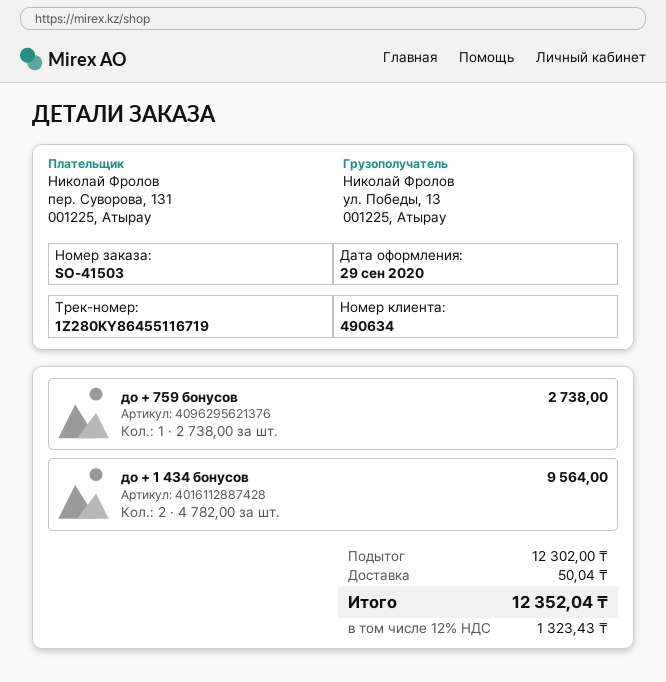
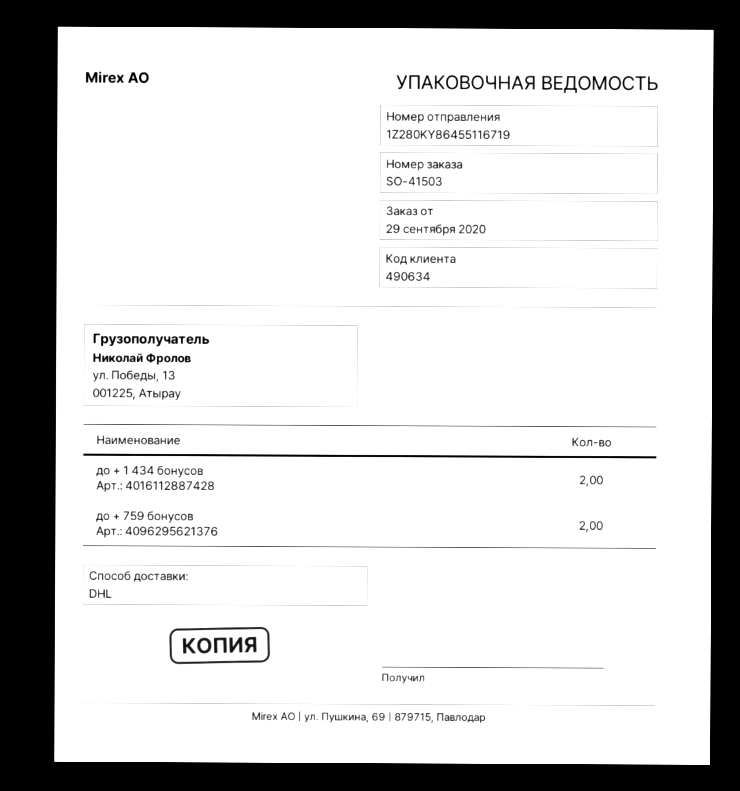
до + 759 бонусов: 1 -> 2

